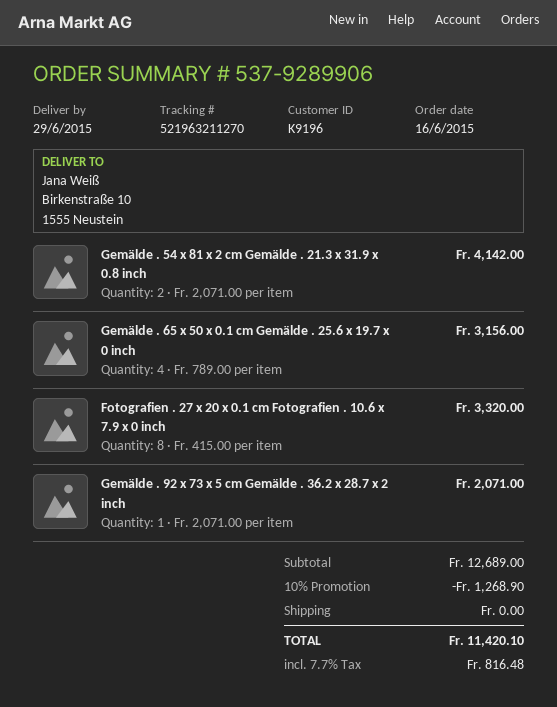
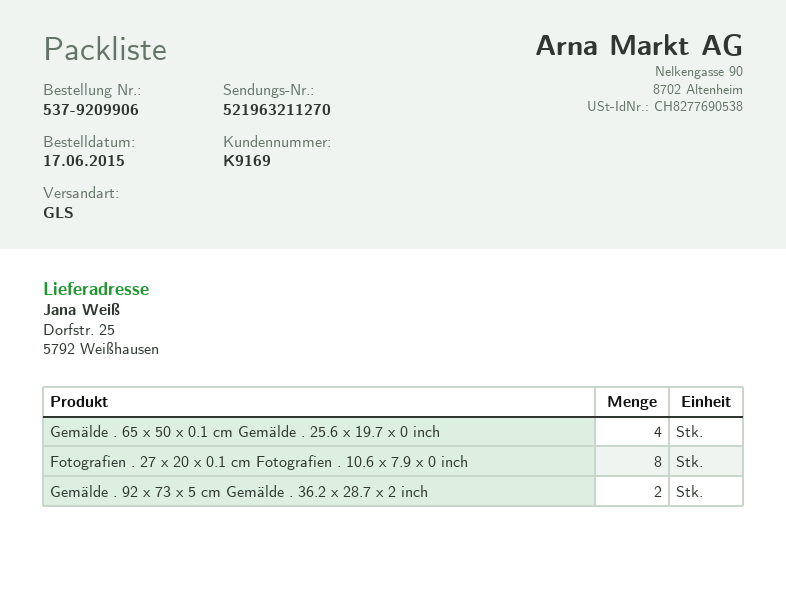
order number: 537-9289906 -> 537-9209906
order date: 2015-06-16 -> 2015-06-17
customer number: K9196 -> K9169
ship to: Birkenstraße 10, 1555 Neustein -> Dorfstr. 25, 5792 Weißhausen
Gemälde . 54 x 81 x 2 cm Gemälde . 21.3 x 31.9 x 0.8 inch: 2 -> none
Gemälde . 92 x 73 x 5 cm Gemälde . 36.2 x 28.7 x 2 inch: 1 -> 2

